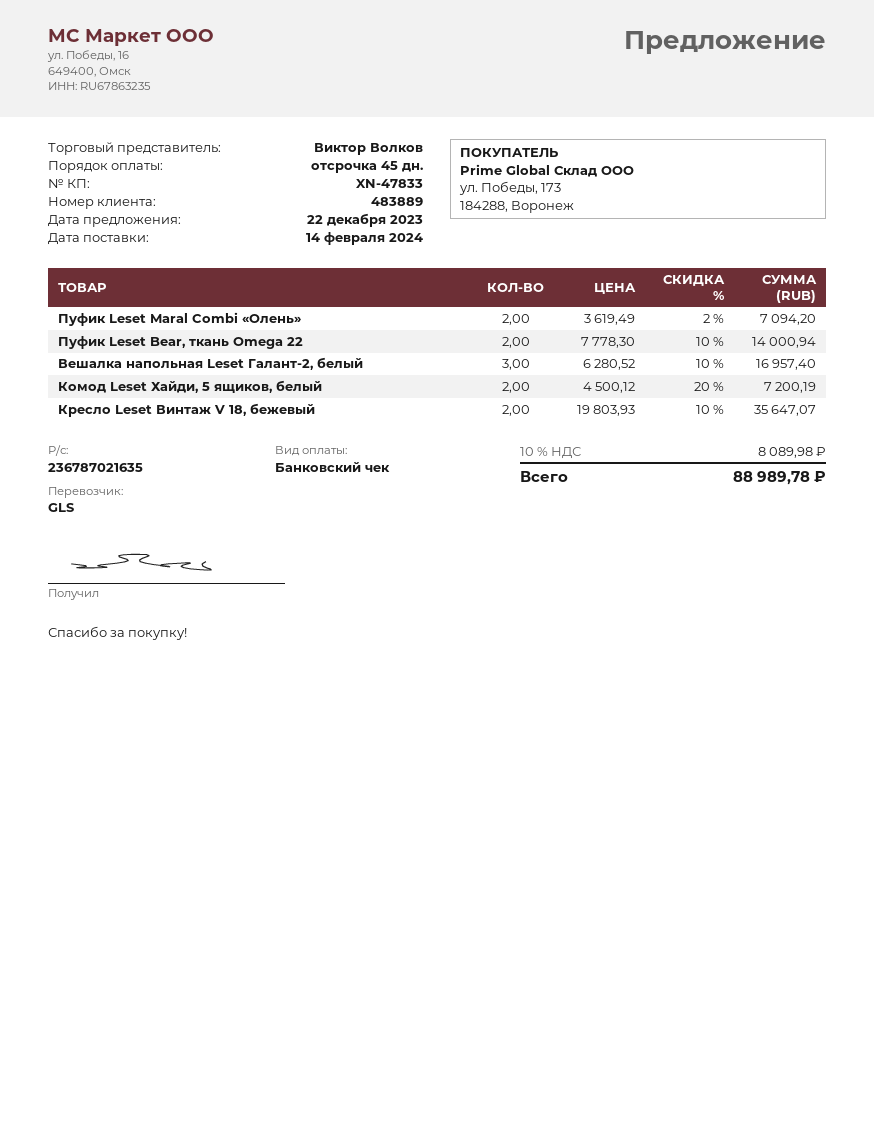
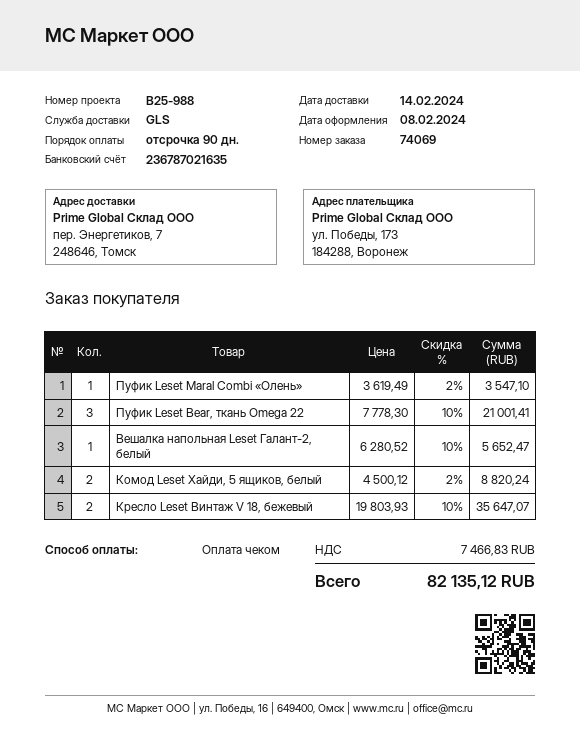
payment terms: 45 days -> 90 days
Пуфик Leset Maral Combi «Олень»: 2 x 3619.49 - 2% = 7094.20 -> 1 x 3619.49 - 2% = 3547.10
Пуфик Leset Bear, ткань Omega 22: 2 x 7778.30 - 10% = 14000.94 -> 3 x 7778.30 - 10% = 21001.41
Вешалка напольная Leset Галант-2, белый: 3 x 6280.52 - 10% = 16957.40 -> 1 x 6280.52 - 10% = 5652.47
Комод Leset Хайди, 5 ящиков, белый: 2 x 4500.12 - 20% = 7200.19 -> 2 x 4500.12 - 2% = 8820.24
tax: 8089.98 -> 7466.83
total: 88989.78 -> 82135.12

